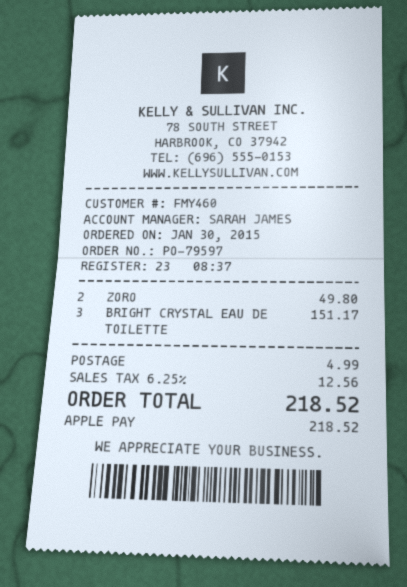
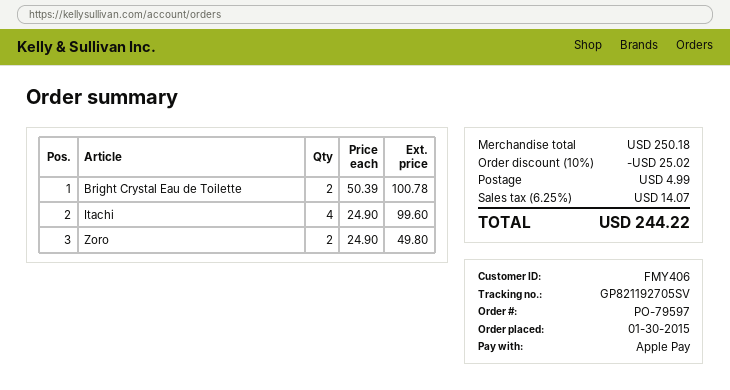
customer number: FMY460 -> FMY406
BRIGHT CRYSTAL EAU DE TOILETTE: 3 for 151.17 -> 2 for 100.78
Itachi: none -> 4 for 99.60
discount: none -> 10% = 25.02
tax: 6.25% = 12.56 -> 6.25% = 14.07
total: 218.52 -> 244.22

